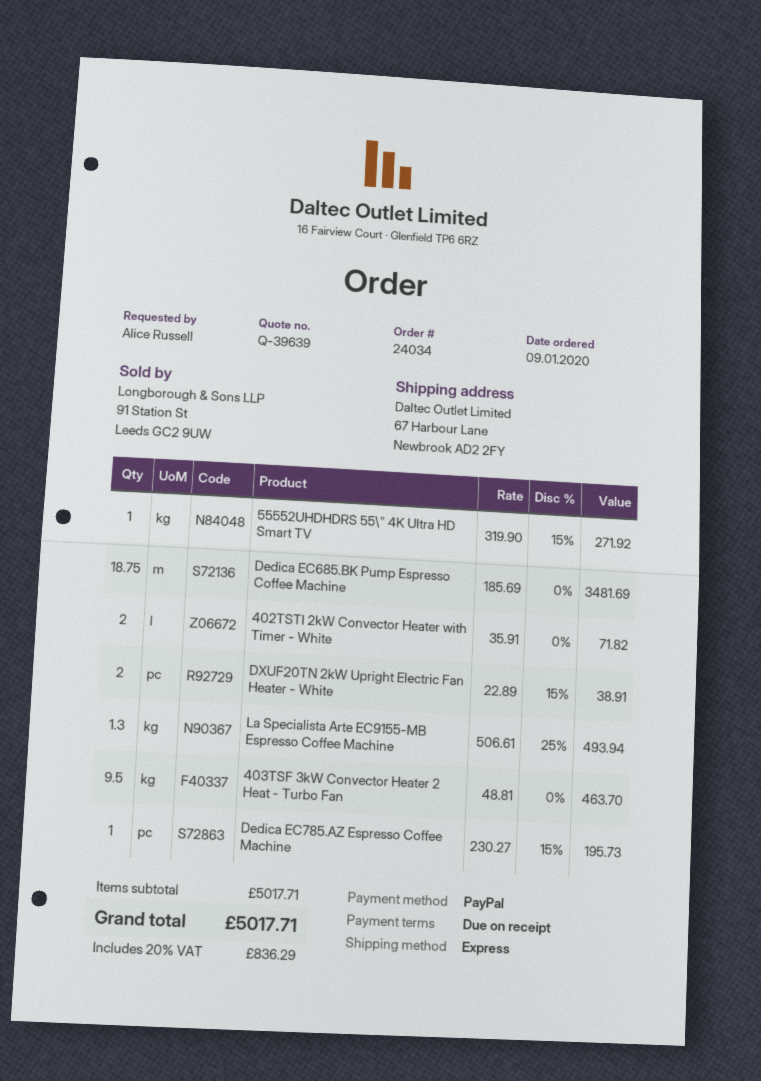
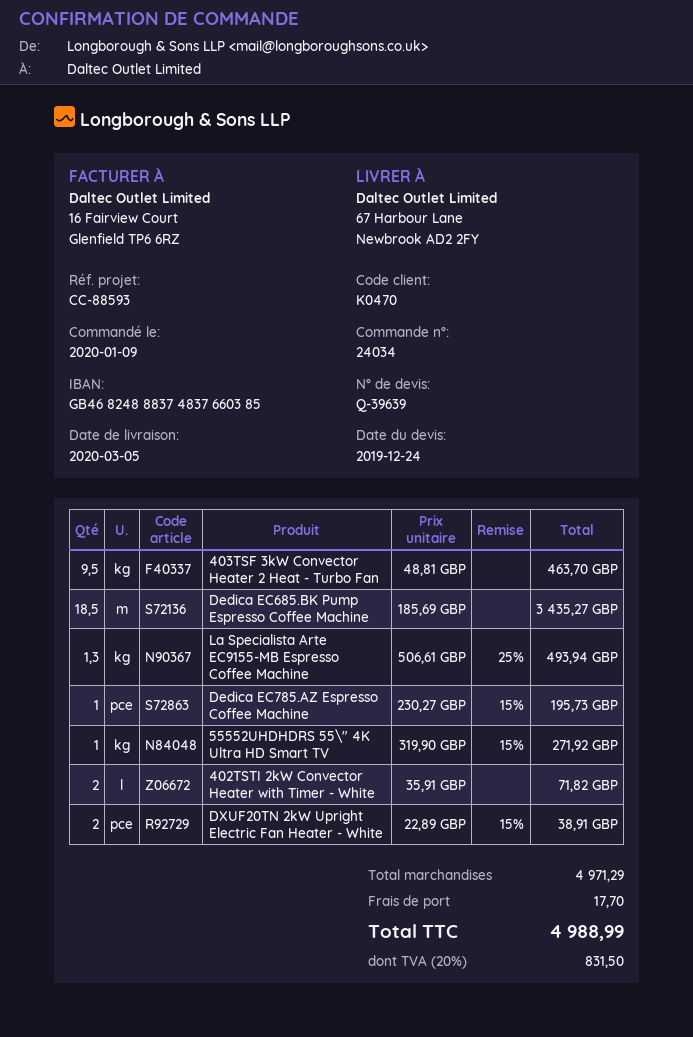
Dedica EC685.BK Pump Espresso Coffee Machine: 18.75 x 185.69 = 3481.69 -> 18.5 x 185.69 = 3435.27
subtotal: 5017.71 -> 4971.29
shipping: none -> 17.70
tax: 20% = 836.29 -> 20% = 831.50
total: 5017.71 -> 4988.99

